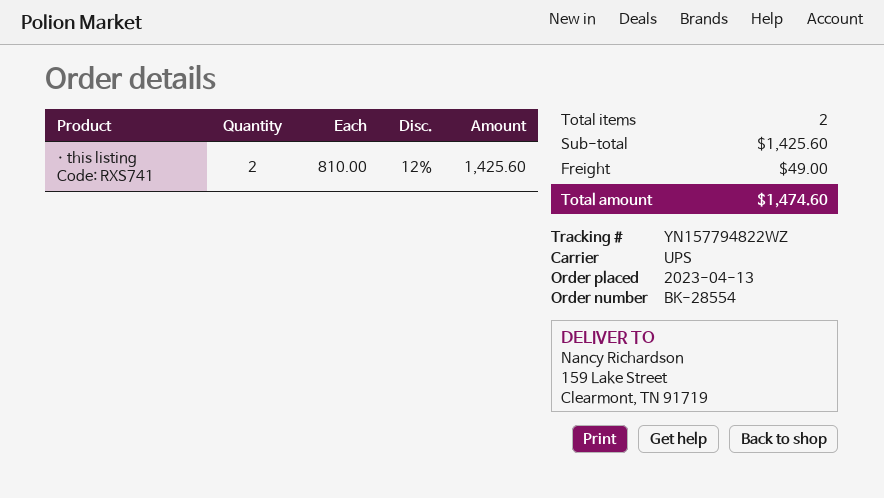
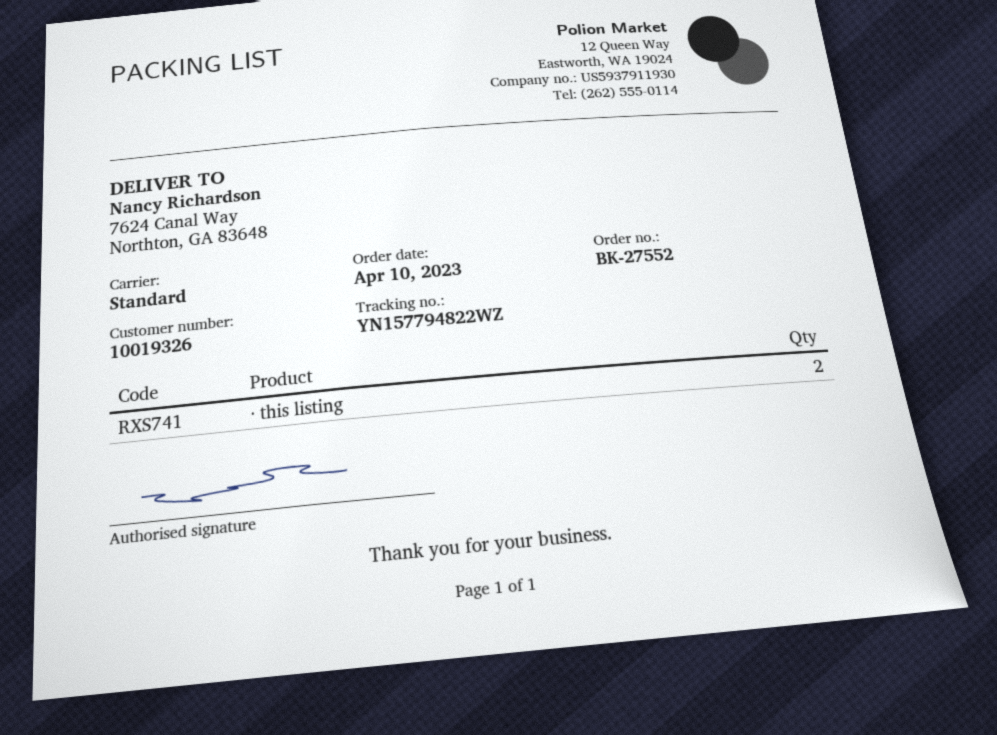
order number: BK-28554 -> BK-27552
order date: 2023-04-13 -> 2023-04-10
shipping method: UPS -> standard
ship to: 159 Lake Street, Clearmont, TN 91719 -> 7624 Canal Way, Northton, GA 83648

